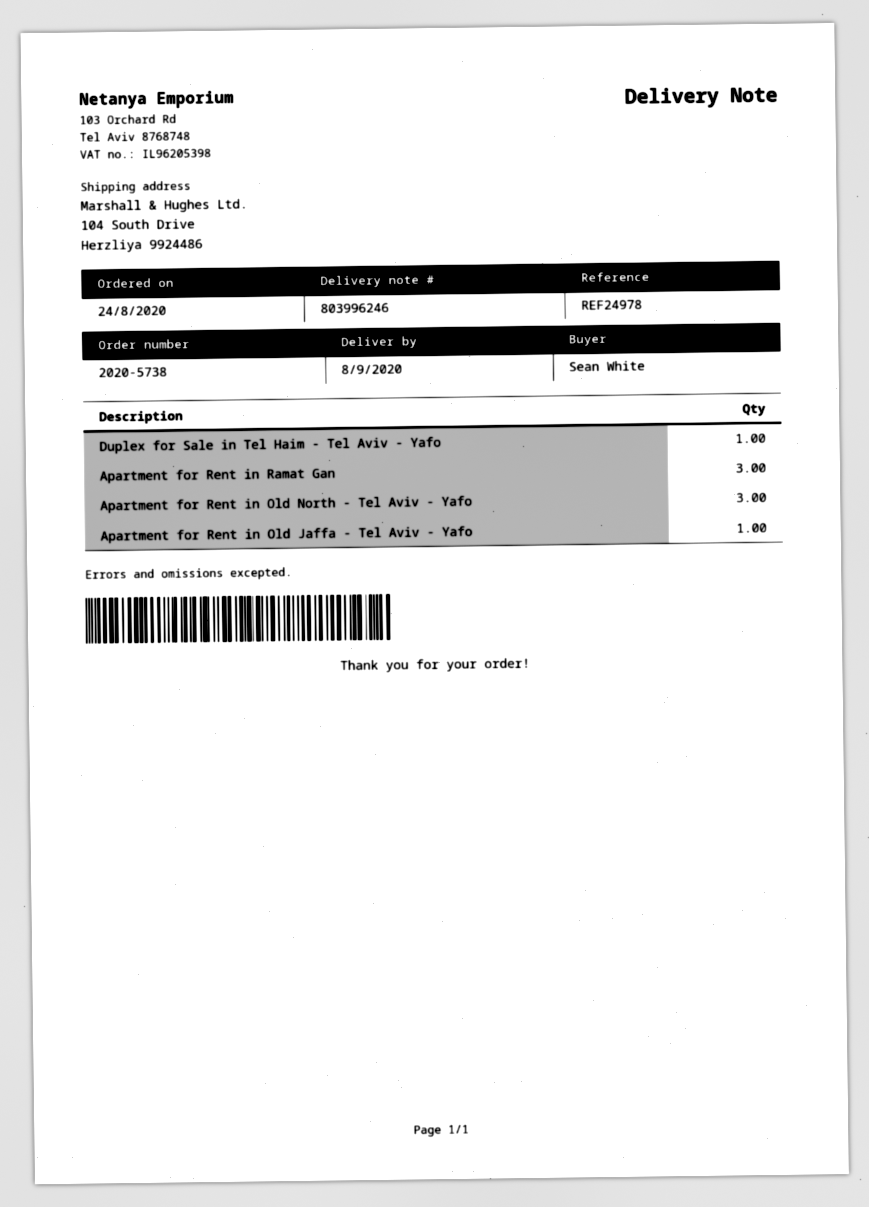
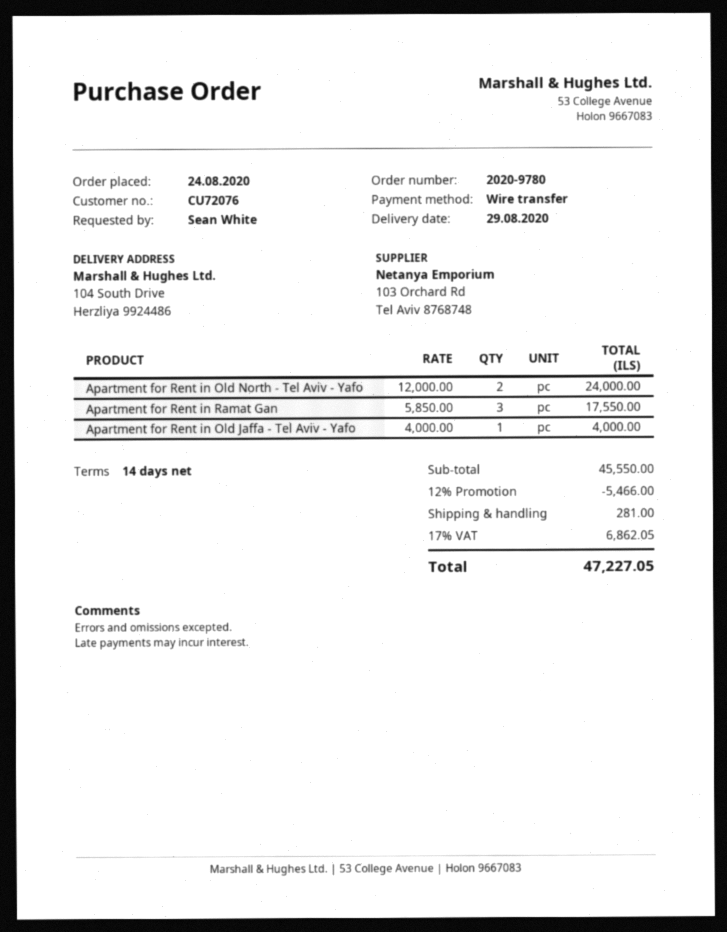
order number: 2020-5738 -> 2020-9780
delivery date: 2020-09-08 -> 2020-08-29
Duplex for Sale in Tel Haim - Tel Aviv - Yafo: 1 -> none
Apartment for Rent in Old North - Tel Aviv - Yafo: 3 -> 2

